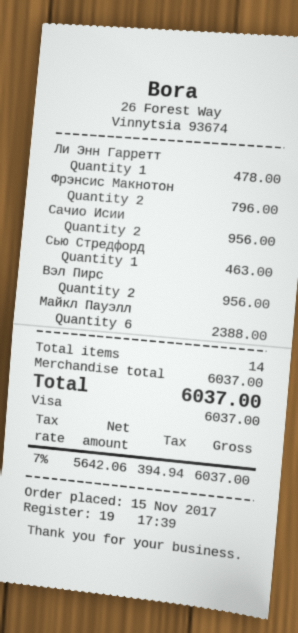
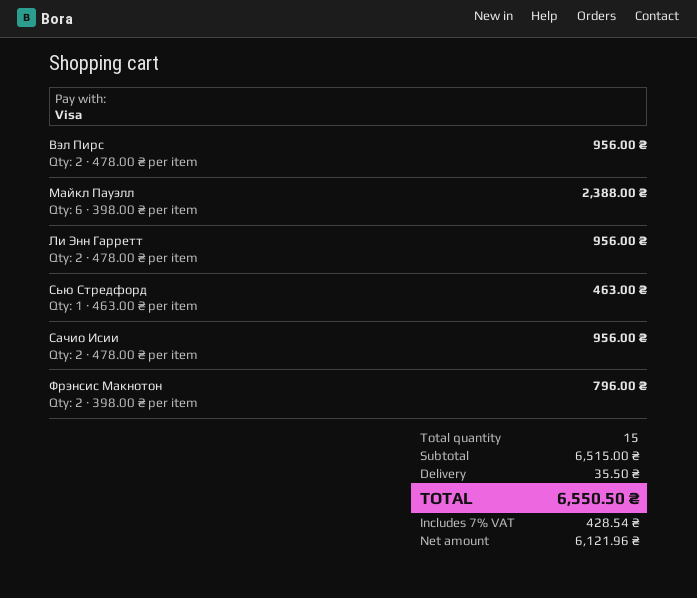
Ли Энн Гарретт: 1 for 478.00 -> 2 for 956.00
total quantity: 14 -> 15
subtotal: 6037.00 -> 6515.00
shipping: none -> 35.50
net: 5642.06 -> 6121.96
tax: 7% = 394.94 -> 7% = 428.54
total: 6037.00 -> 6550.50

